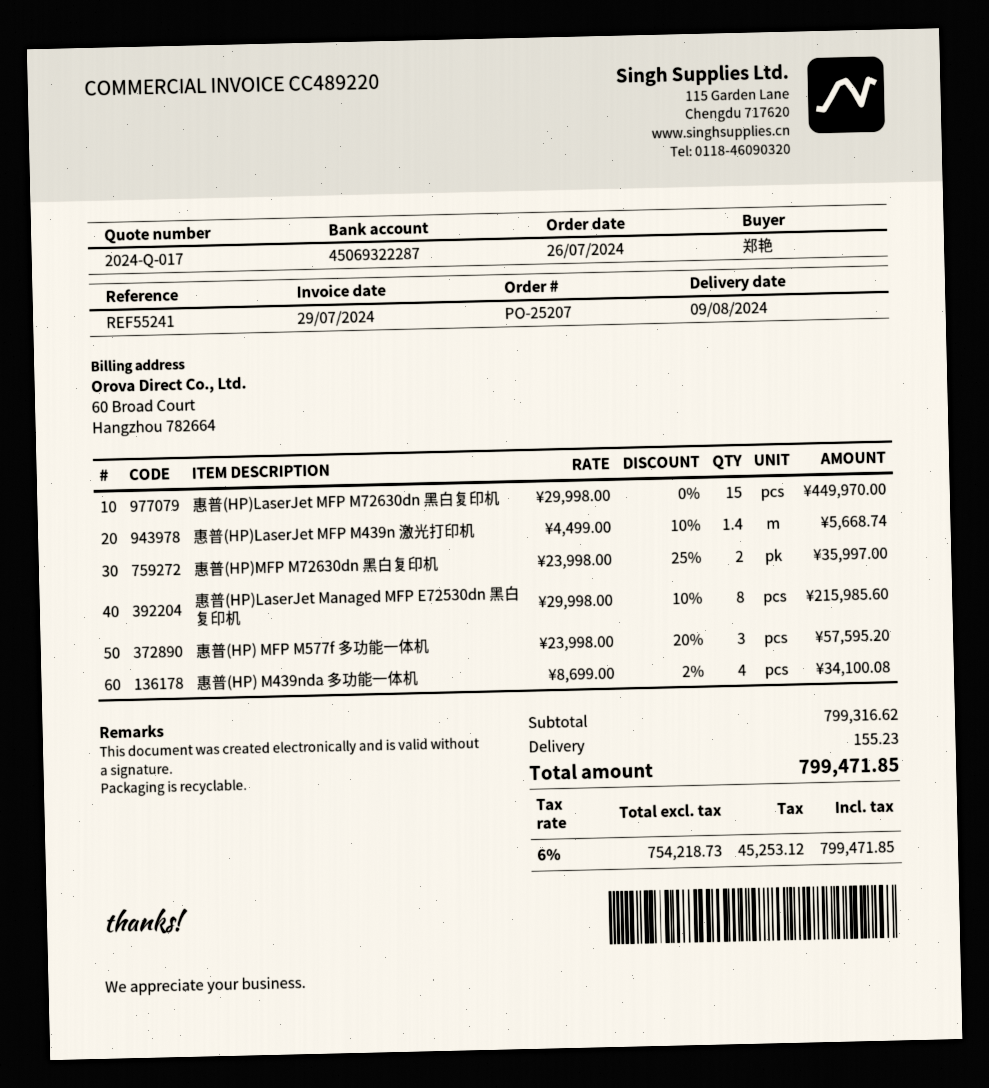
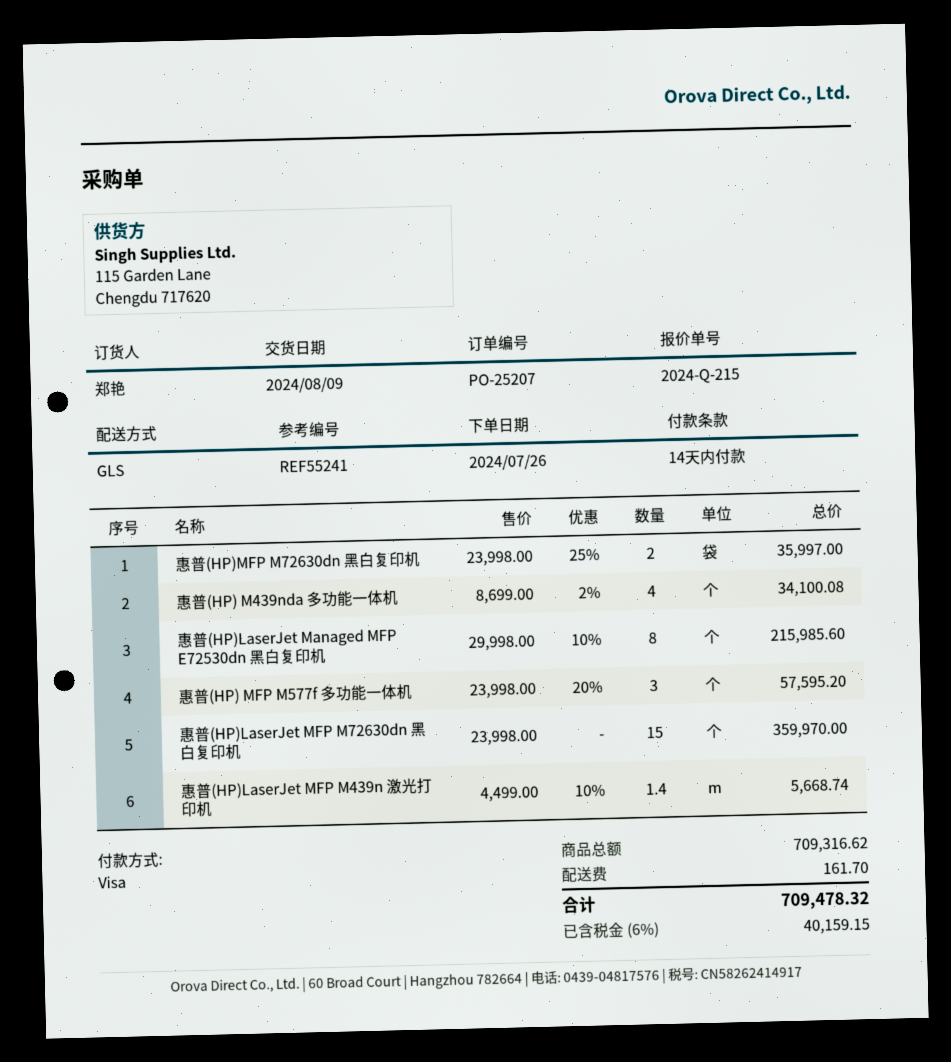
quote number: 2024-Q-017 -> 2024-Q-215
惠普(HP)LaserJet MFP M72630dn 黑白复印机: 15 x 29998.00 = 449970.00 -> 15 x 23998.00 = 359970.00
subtotal: 799316.62 -> 709316.62
shipping: 155.23 -> 161.70
tax: 6% = 45253.12 -> 6% = 40159.15
total: 799471.85 -> 709478.32

